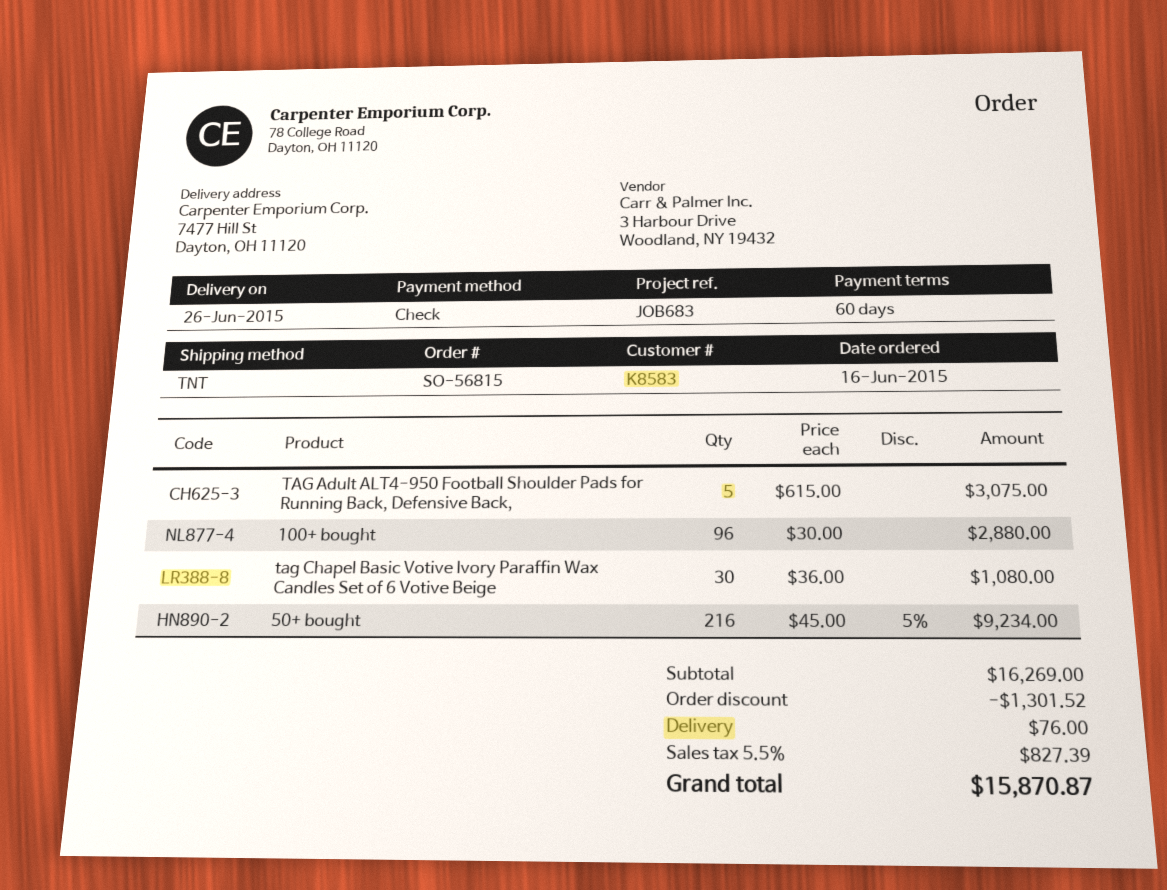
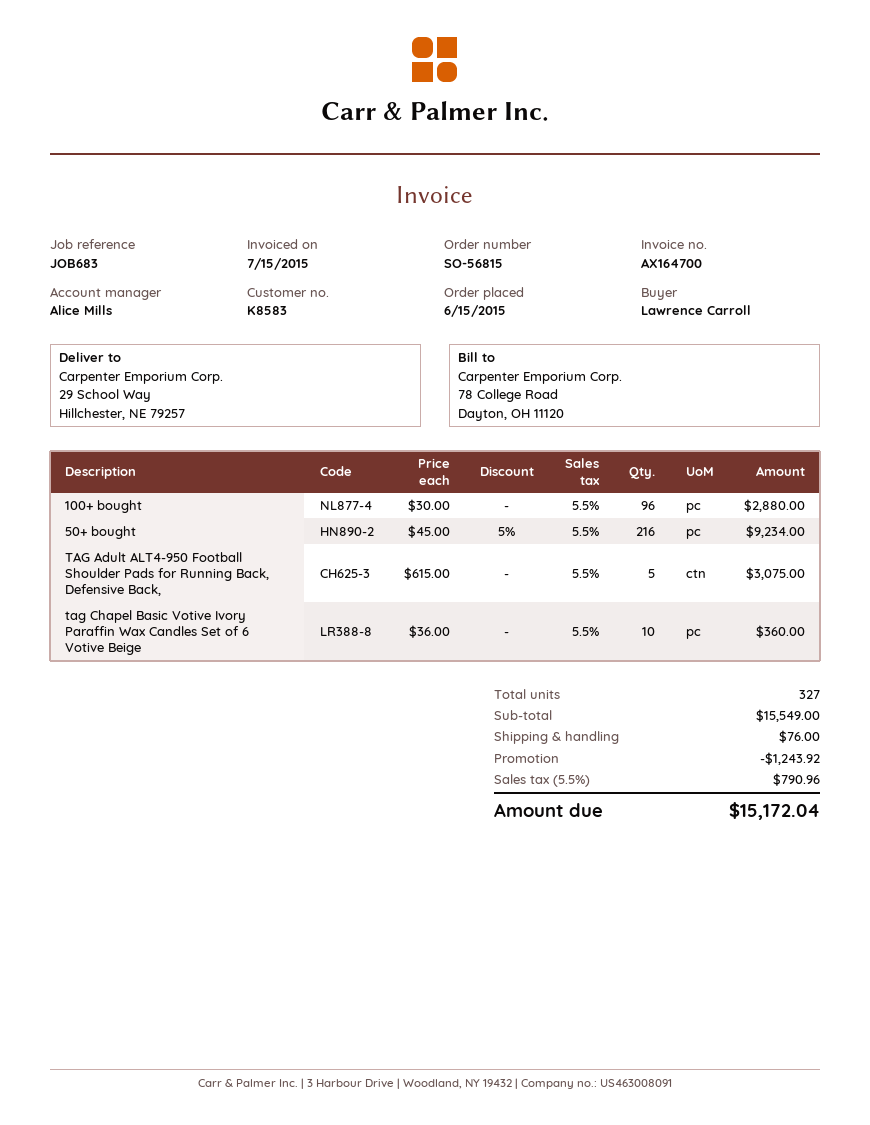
order date: 2015-06-16 -> 2015-06-15
ship to: 7477 Hill St, Dayton, OH 11120 -> 29 School Way, Hillchester, NE 79257
tag Chapel Basic Votive Ivory Paraffin Wax Candles Set of 6 Votive Beige: 30 x 36.00 = 1080.00 -> 10 x 36.00 = 360.00
subtotal: 16269.00 -> 15549.00
discount: 1301.52 -> 1243.92
tax: 5.5% = 827.39 -> 5.5% = 790.96
total: 15870.87 -> 15172.04

